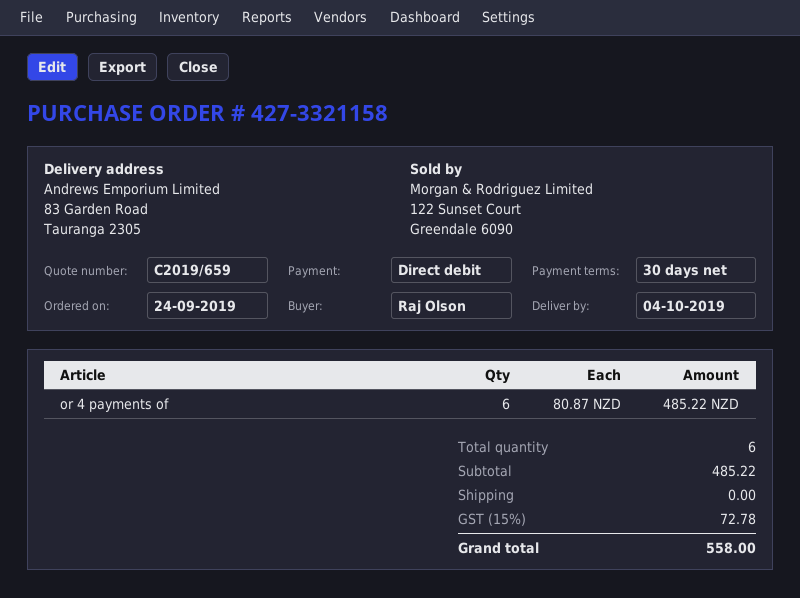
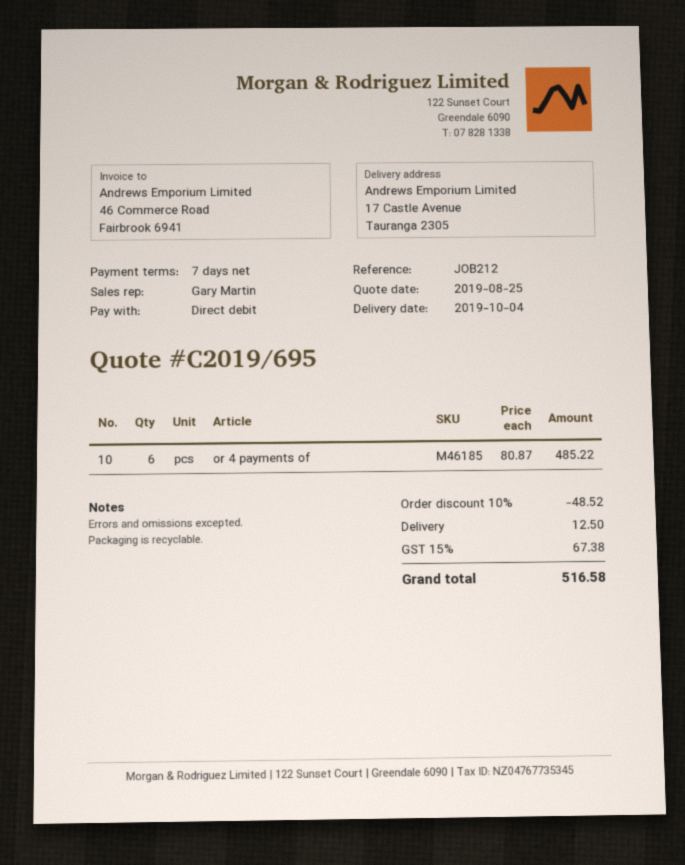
quote number: C2019/659 -> C2019/695
payment terms: 30 days -> 7 days
ship to: 83 Garden Road, Tauranga 2305 -> 17 Castle Avenue, Tauranga 2305
discount: none -> 10% = 48.52
shipping: 0.00 -> 12.50
tax: 15% = 72.78 -> 15% = 67.38
total: 558.00 -> 516.58

